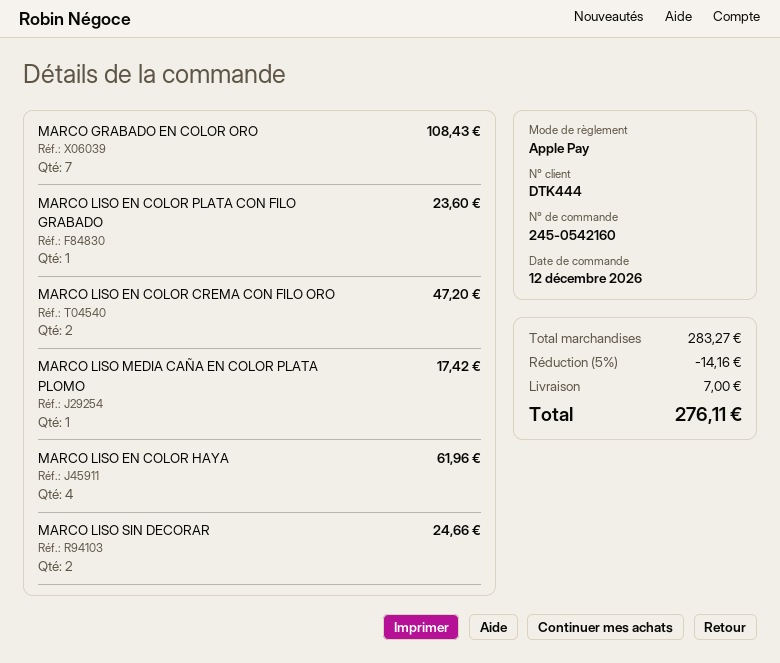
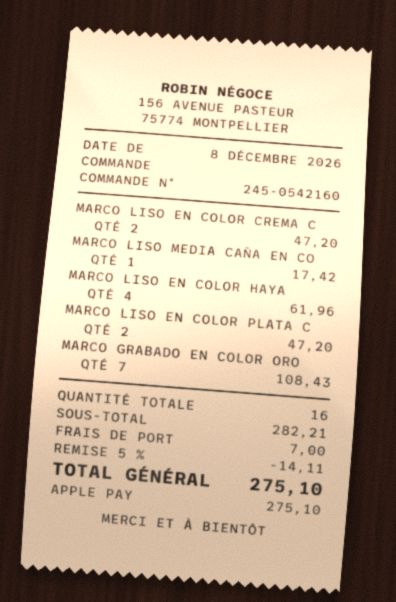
order date: 2026-12-12 -> 2026-12-08
MARCO LISO EN COLOR PLATA CON FILO GRABADO: 1 for 23.60 -> 2 for 47.20
MARCO LISO SIN DECORAR: 2 for 24.66 -> none
subtotal: 283.27 -> 282.21
discount: 5% = 14.16 -> 5% = 14.11
total: 276.11 -> 275.10

